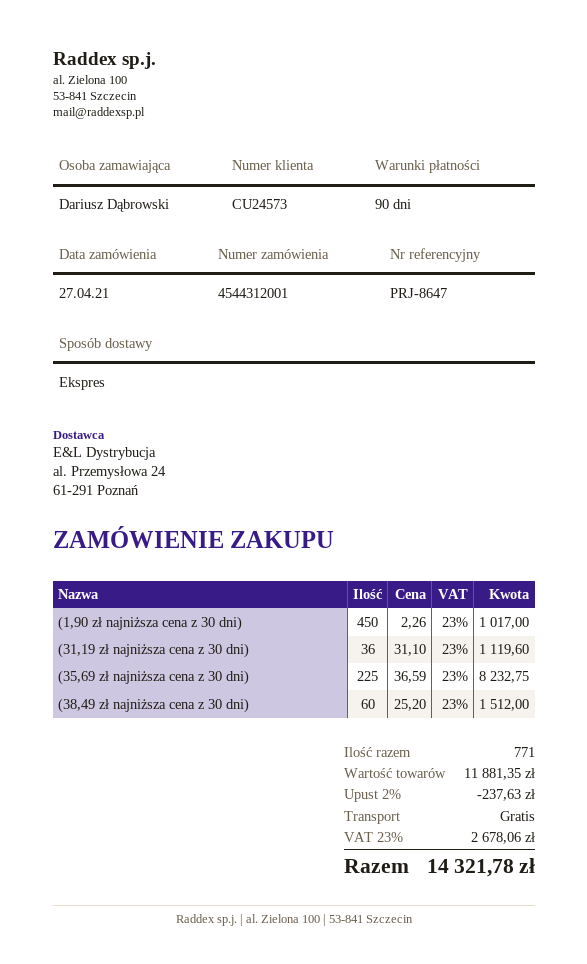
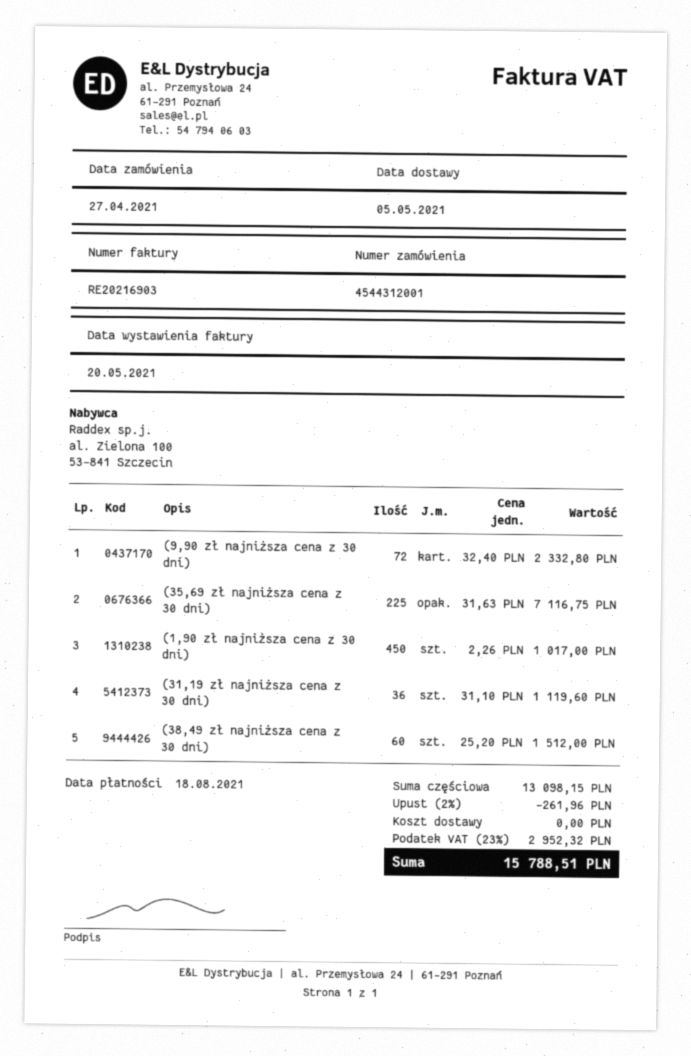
(35,69 zł najniższa cena z 30 dni): 225 x 36.59 = 8232.75 -> 225 x 31.63 = 7116.75
(9,90 zł najniższa cena z 30 dni): none -> 72 x 32.40 = 2332.80
subtotal: 11881.35 -> 13098.15
discount: 2% = 237.63 -> 2% = 261.96
tax: 23% = 2678.06 -> 23% = 2952.32
total: 14321.78 -> 15788.51

